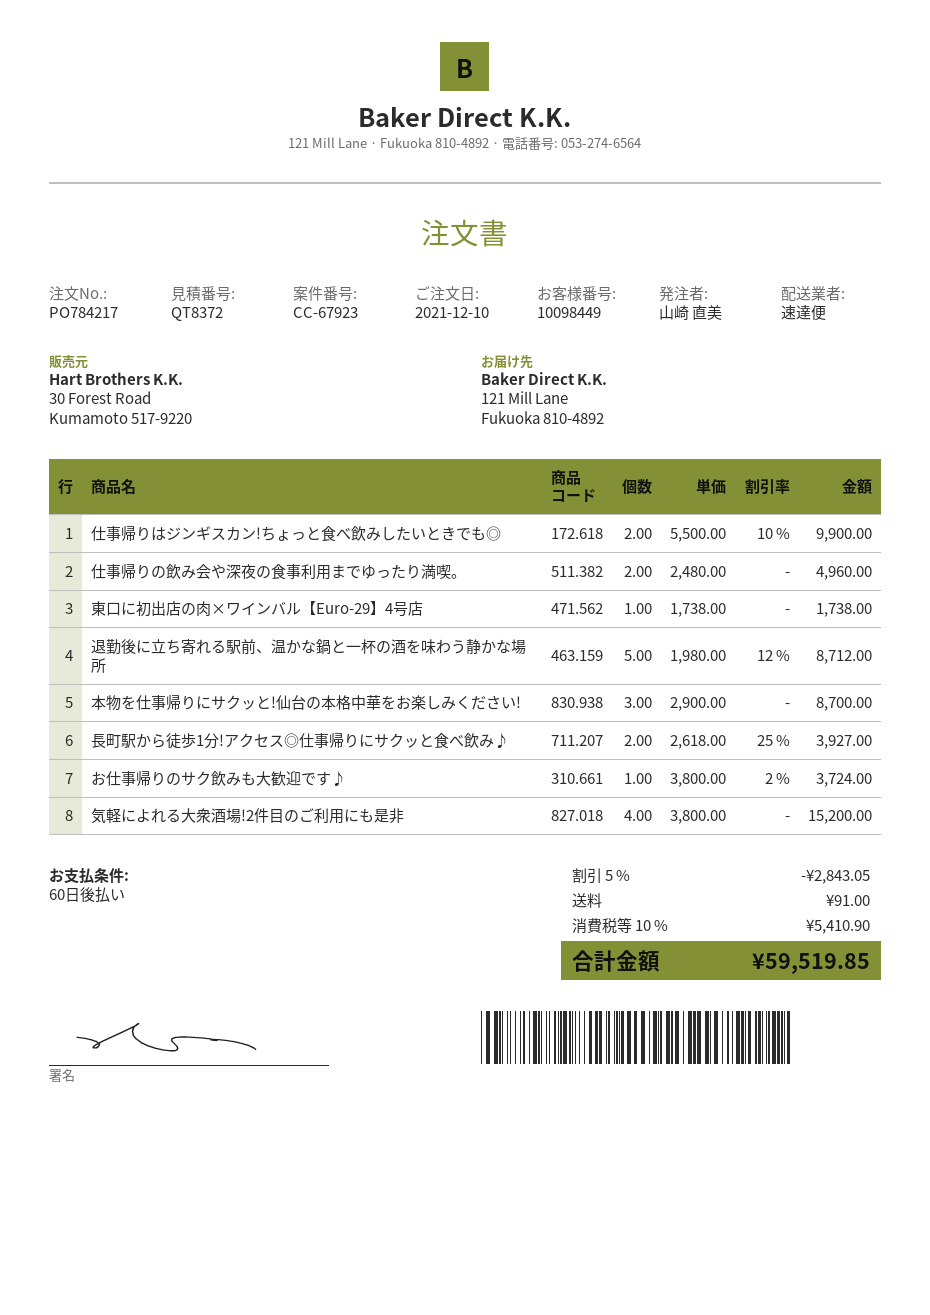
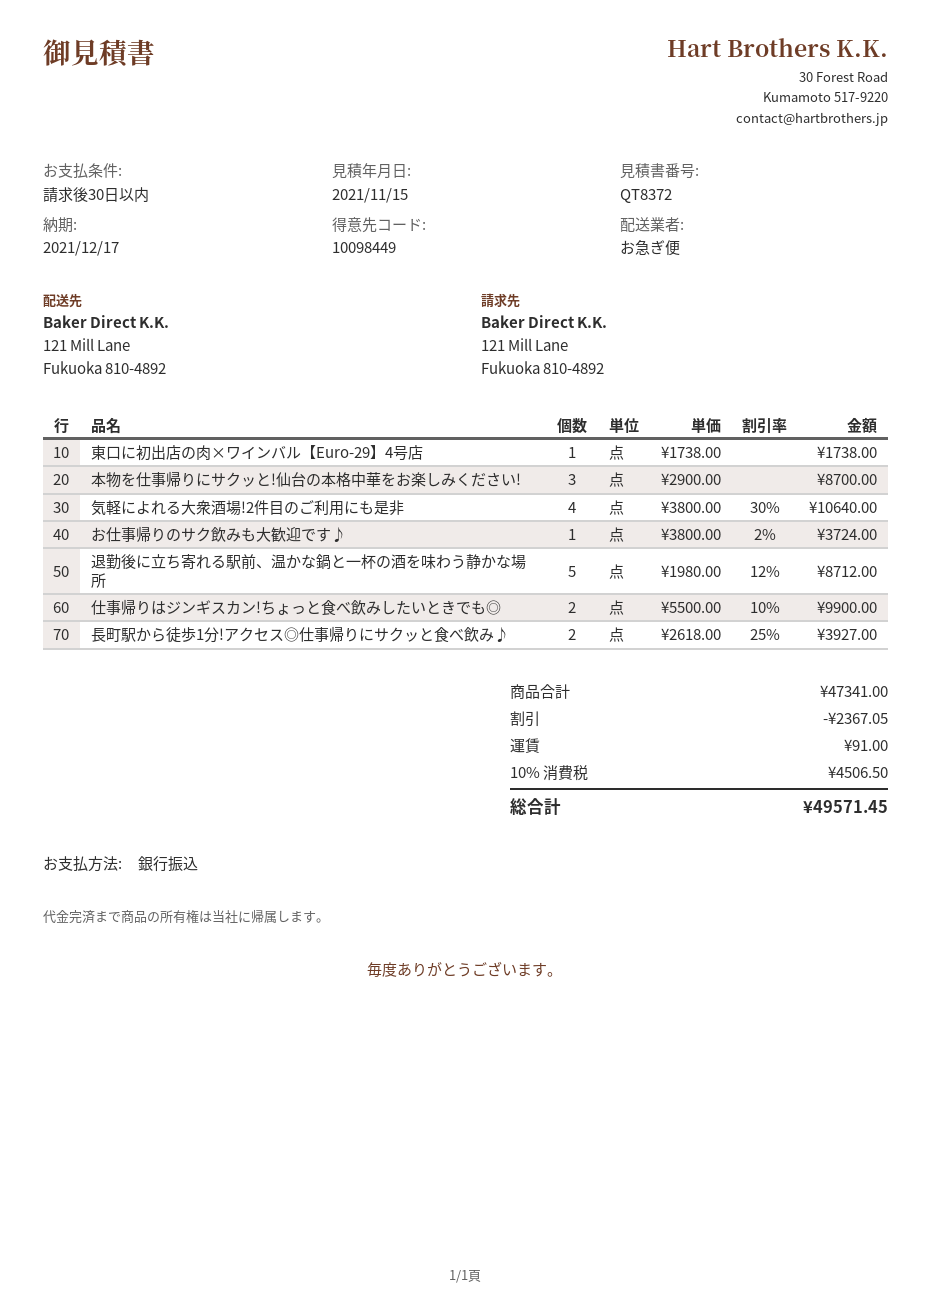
payment terms: 60 days -> 30 days
仕事帰りの飲み会や深夜の食事利用までゆったり満喫。: 2 x 2480.00 = 4960.00 -> none
気軽によれる大衆酒場!2件目のご利用にも是非: 4 x 3800.00 = 15200.00 -> 4 x 3800.00 - 30% = 10640.00
discount: 2843.05 -> 2367.05
tax: 10% = 5410.90 -> 10% = 4506.50
total: 59519.85 -> 49571.45

